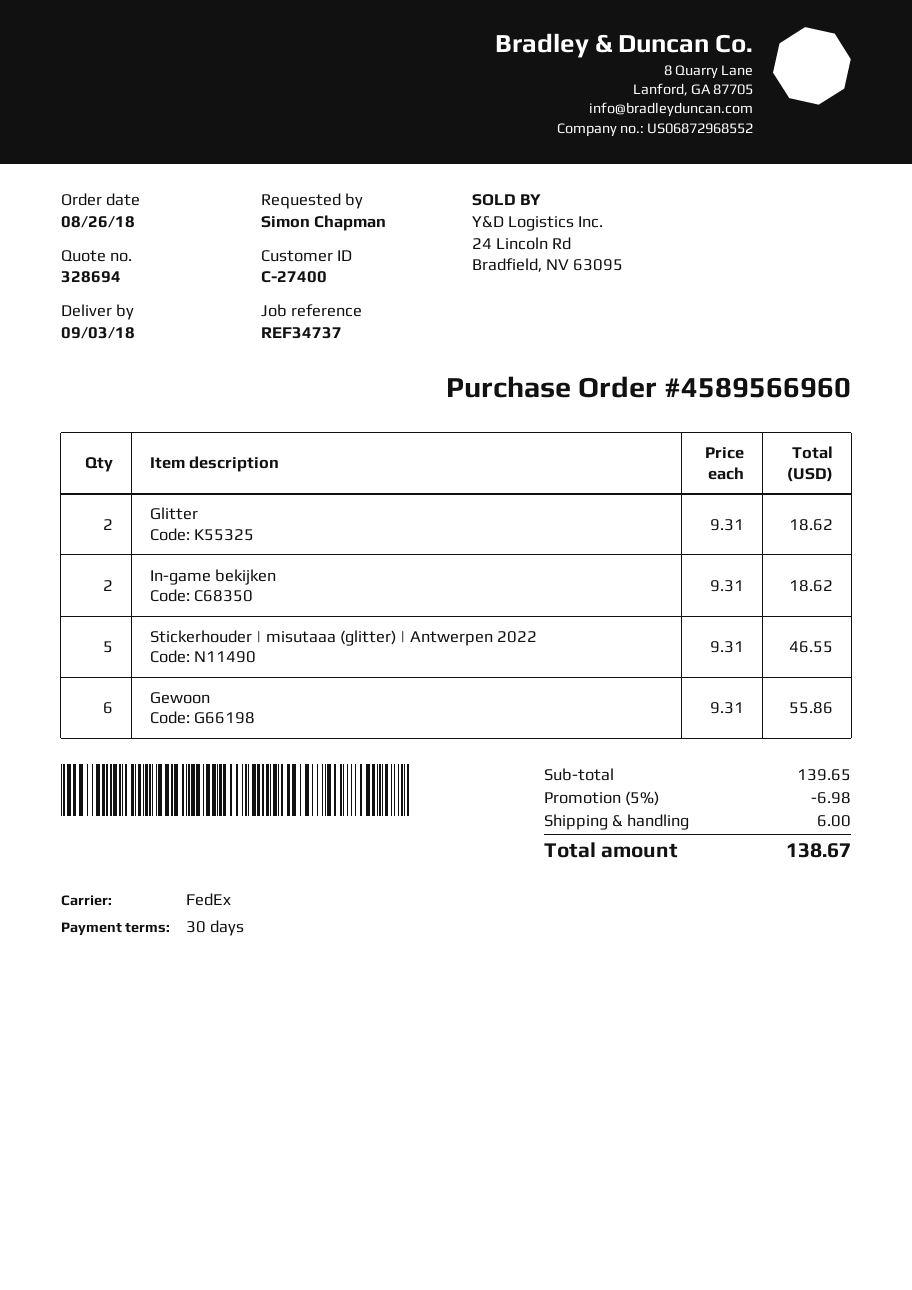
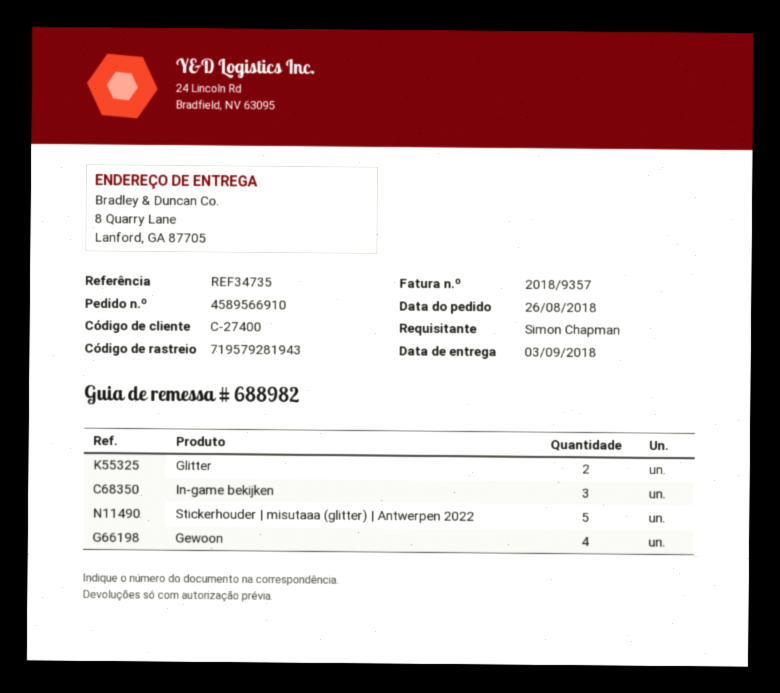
order number: 4589566960 -> 4589566910
reference: REF34737 -> REF34735
In-game bekijken: 2 -> 3
Gewoon: 6 -> 4

